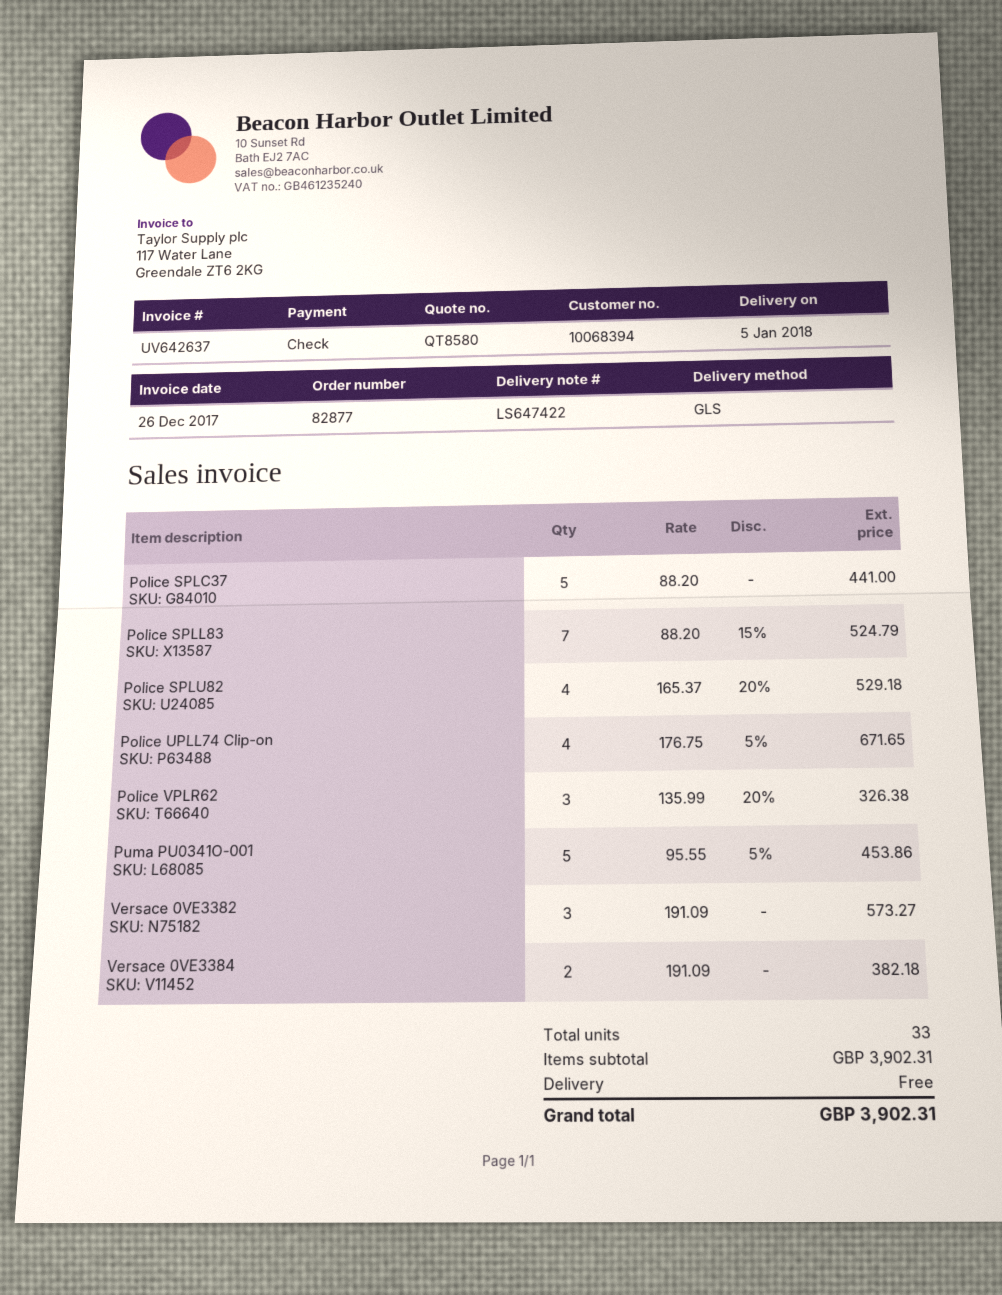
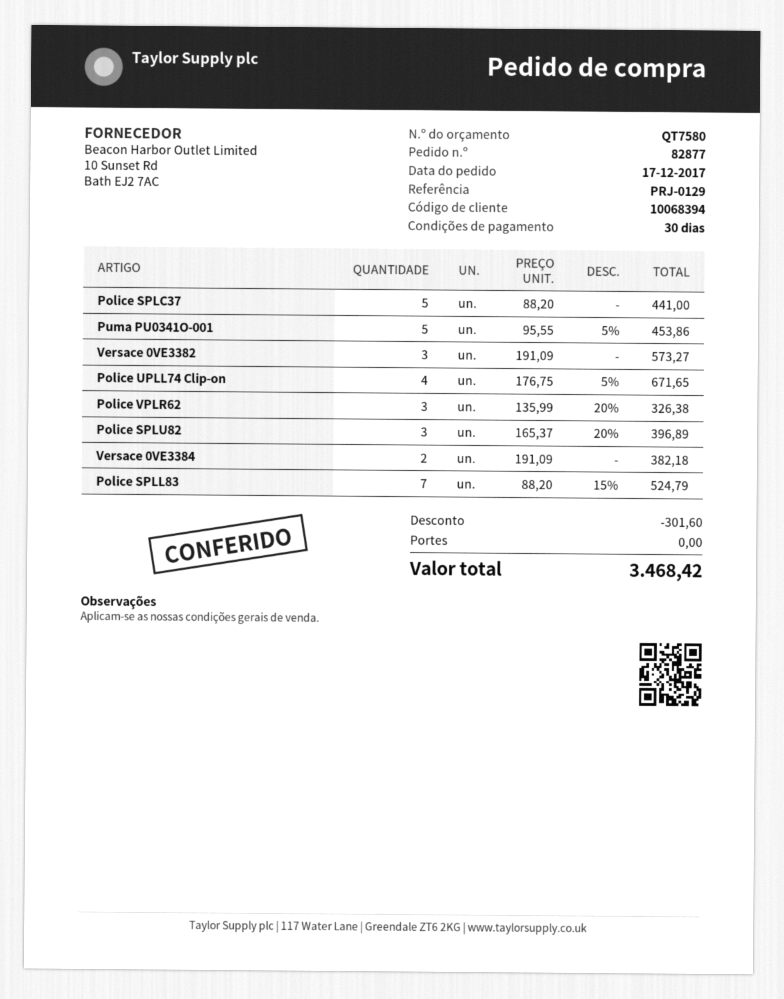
quote number: QT8580 -> QT7580
Police SPLU82: 4 x 165.37 - 20% = 529.18 -> 3 x 165.37 - 20% = 396.89
discount: none -> 301.60
total: 3902.31 -> 3468.42

